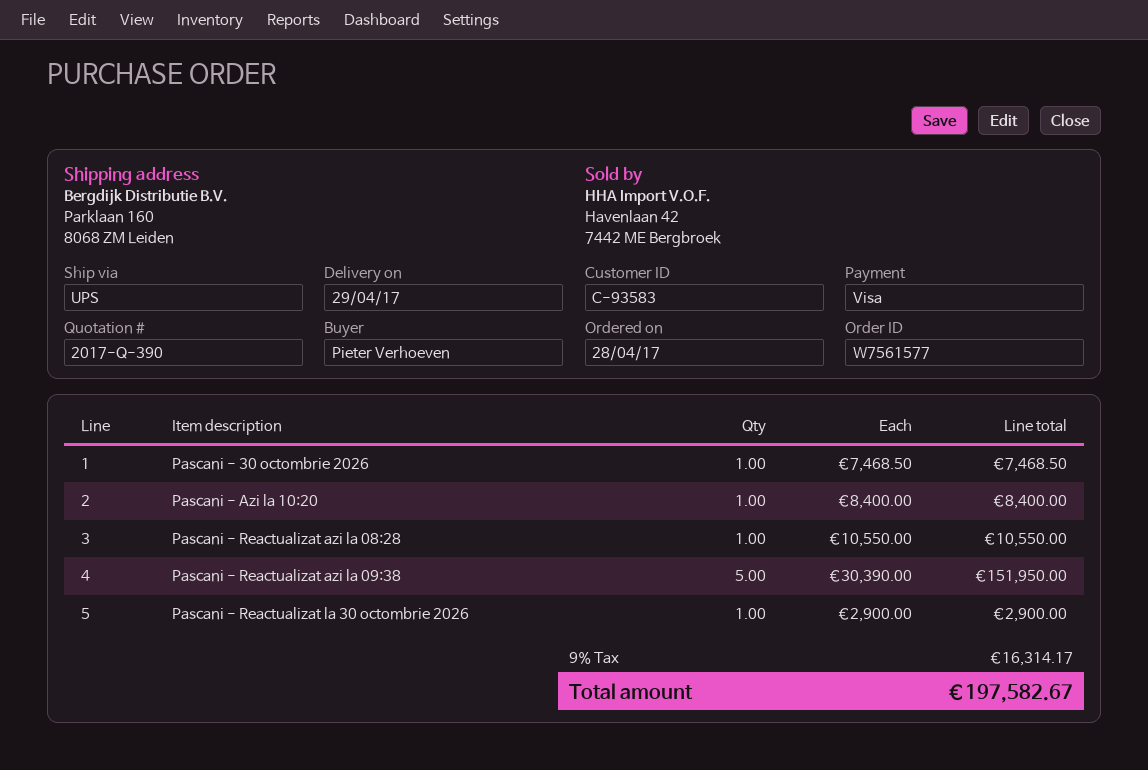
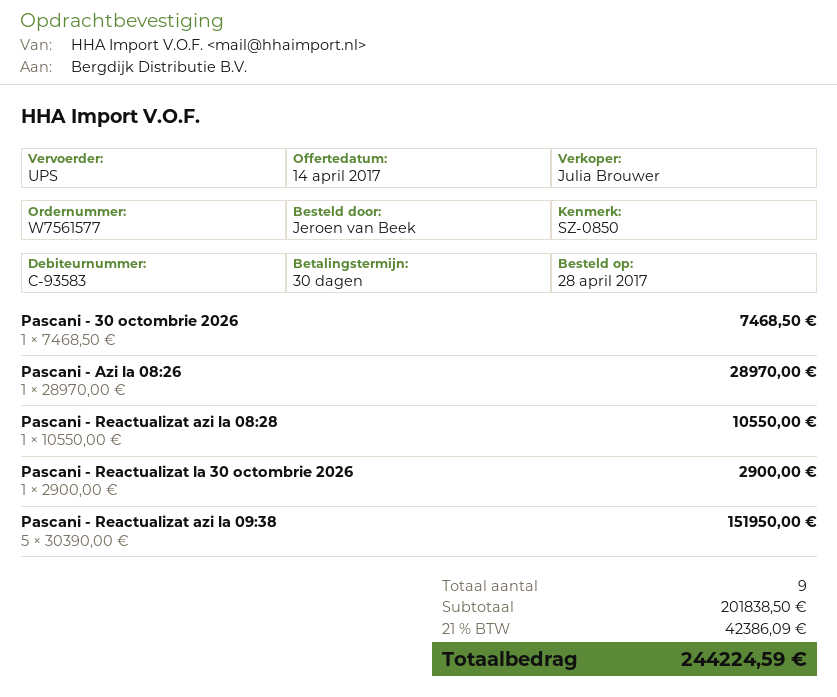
ordered by: Pieter Verhoeven -> Jeroen van Beek
Pascani - Azi la 10:20: 1 x 8400.00 = 8400.00 -> none
Pascani - Azi la 08:26: none -> 1 x 28970.00 = 28970.00
tax: 9% = 16314.17 -> 21% = 42386.09
total: 197582.67 -> 244224.59

